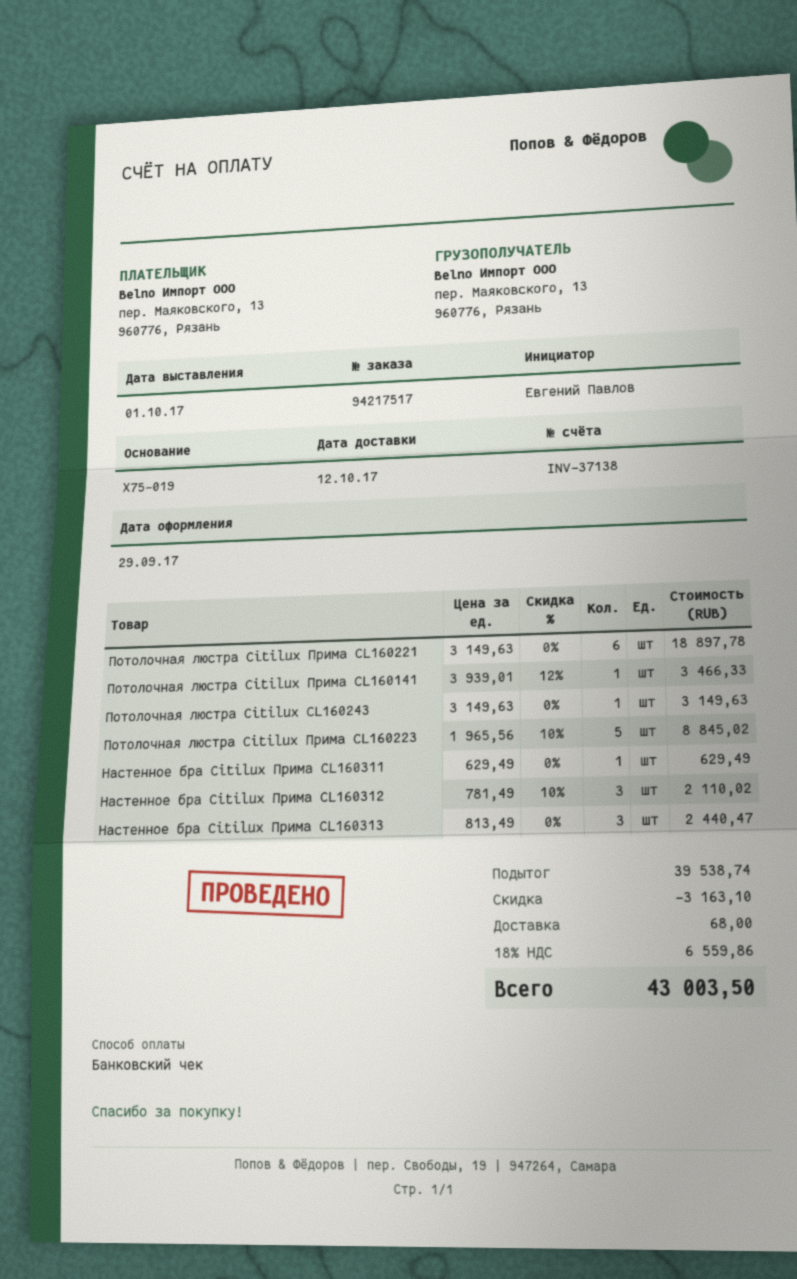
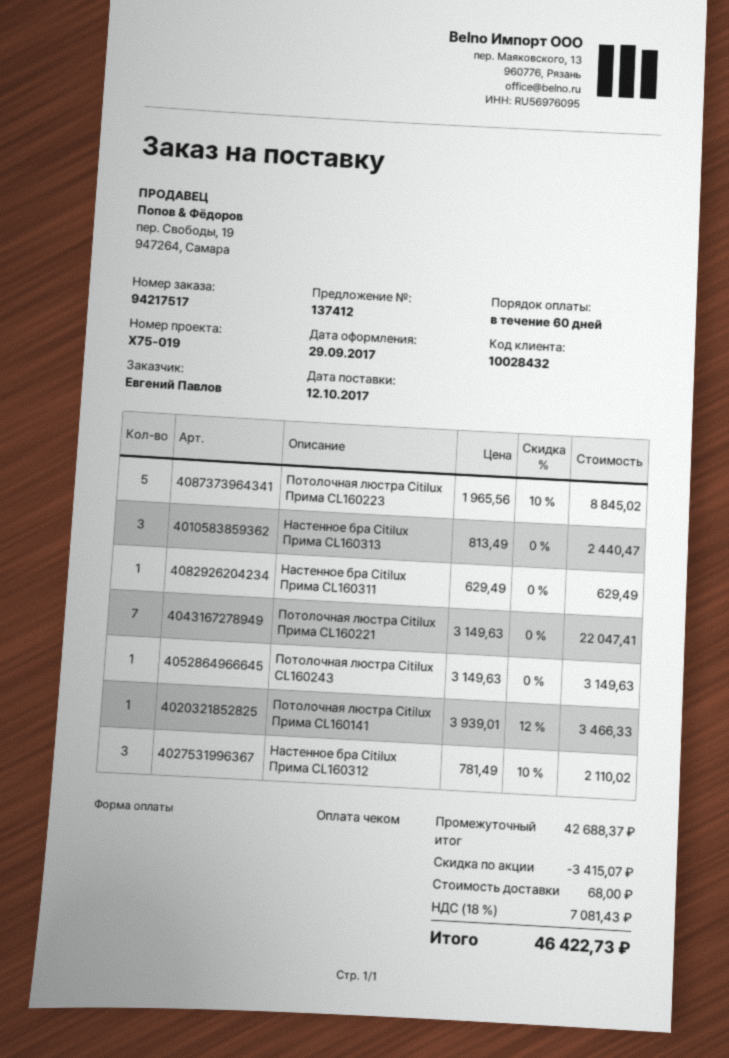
Потолочная люстра Citilux Прима CL160221: 6 x 3149.63 = 18897.78 -> 7 x 3149.63 = 22047.41
subtotal: 39538.74 -> 42688.37
discount: 3163.10 -> 3415.07
tax: 18% = 6559.86 -> 18% = 7081.43
total: 43003.50 -> 46422.73

